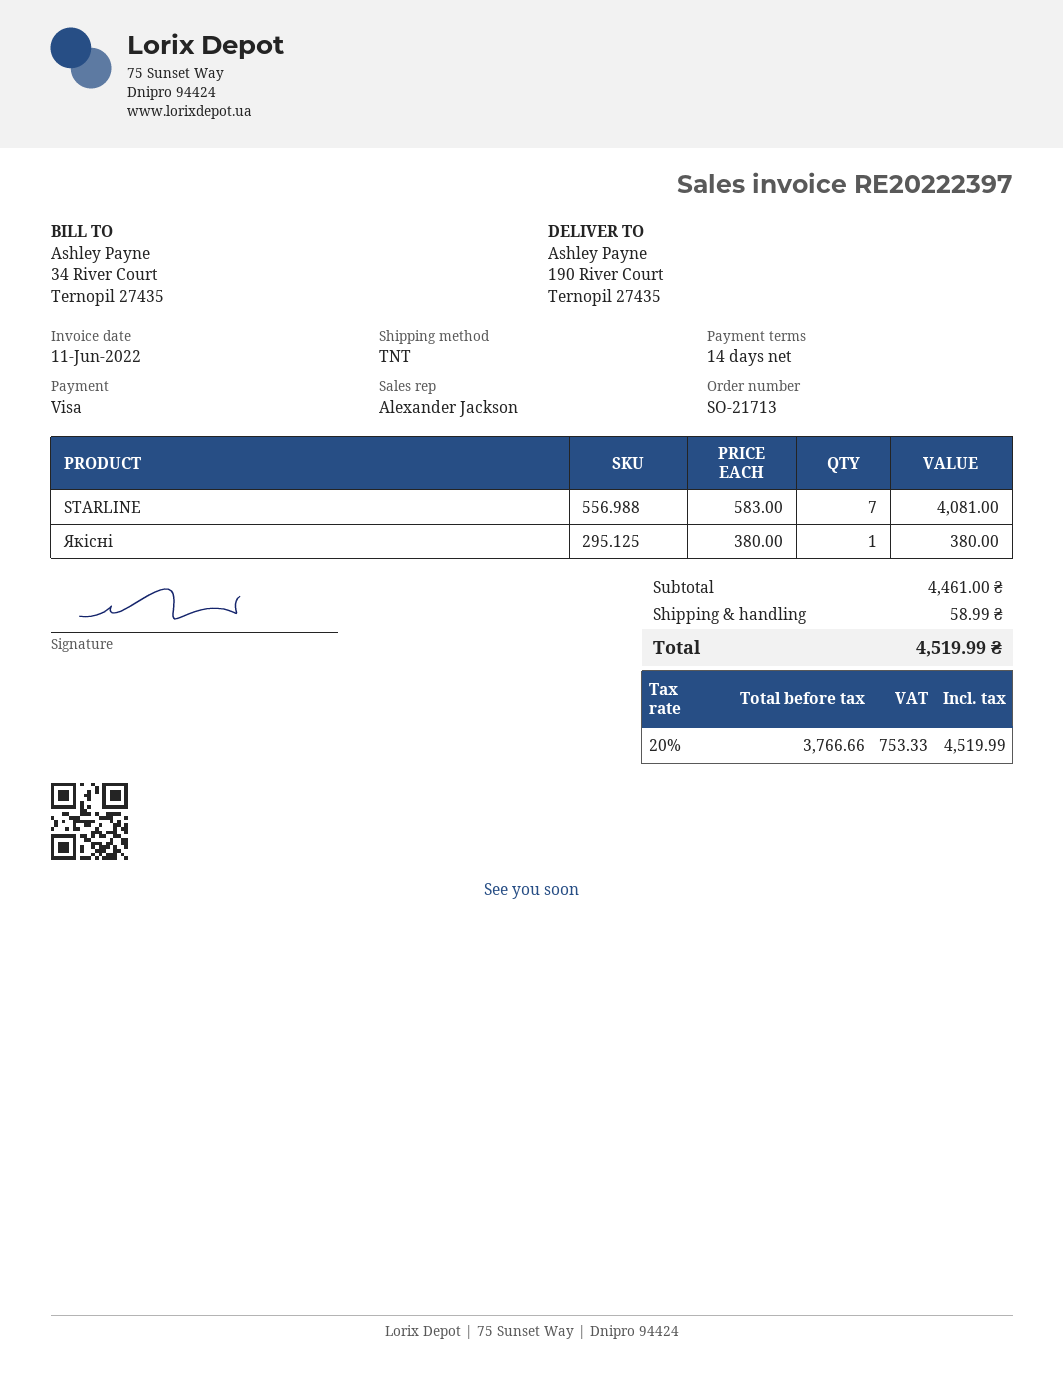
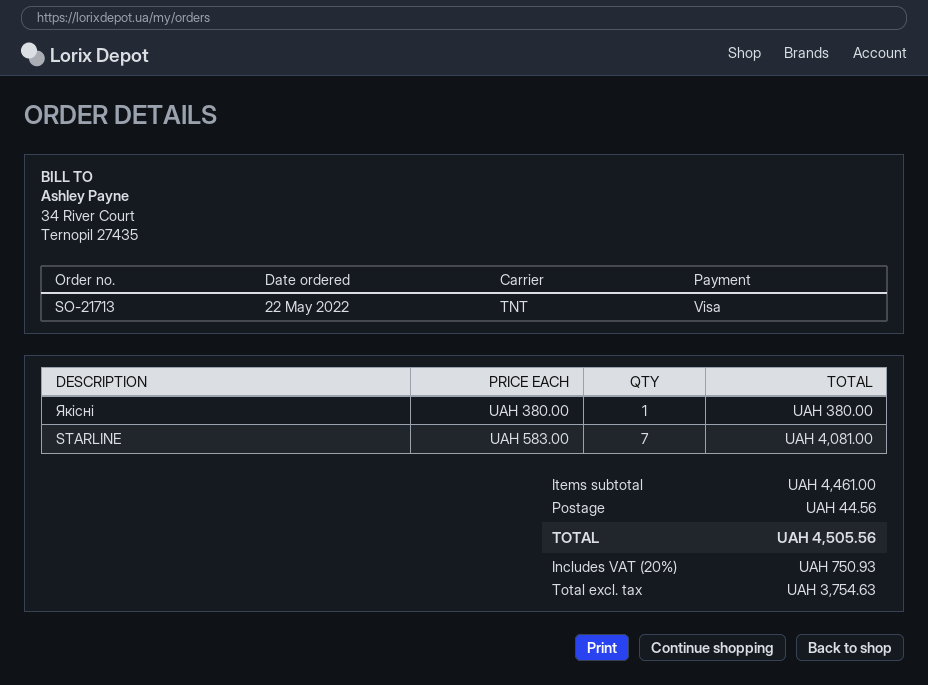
shipping: 58.99 -> 44.56
net: 3766.66 -> 3754.63
tax: 20% = 753.33 -> 20% = 750.93
total: 4519.99 -> 4505.56

